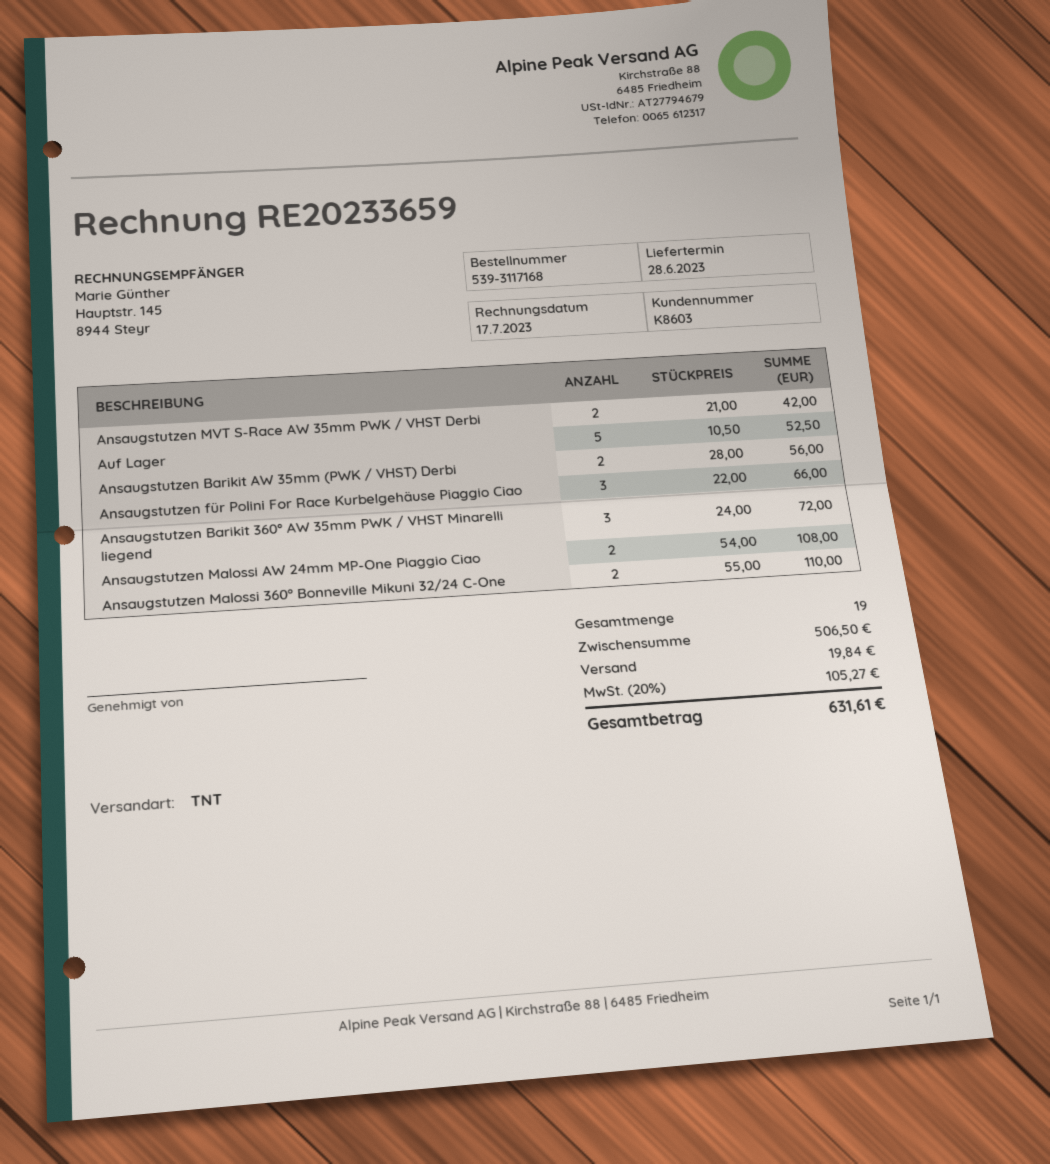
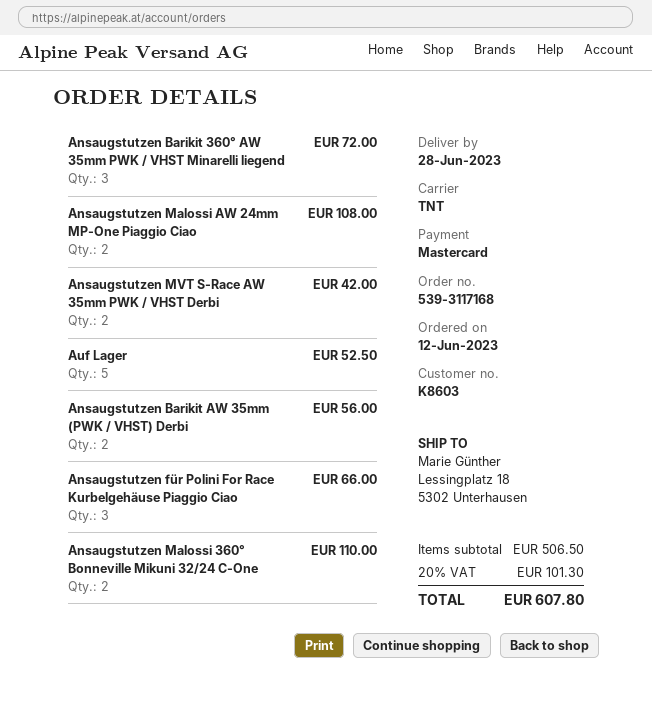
shipping: 19.84 -> none
tax: 20% = 105.27 -> 20% = 101.30
total: 631.61 -> 607.80

